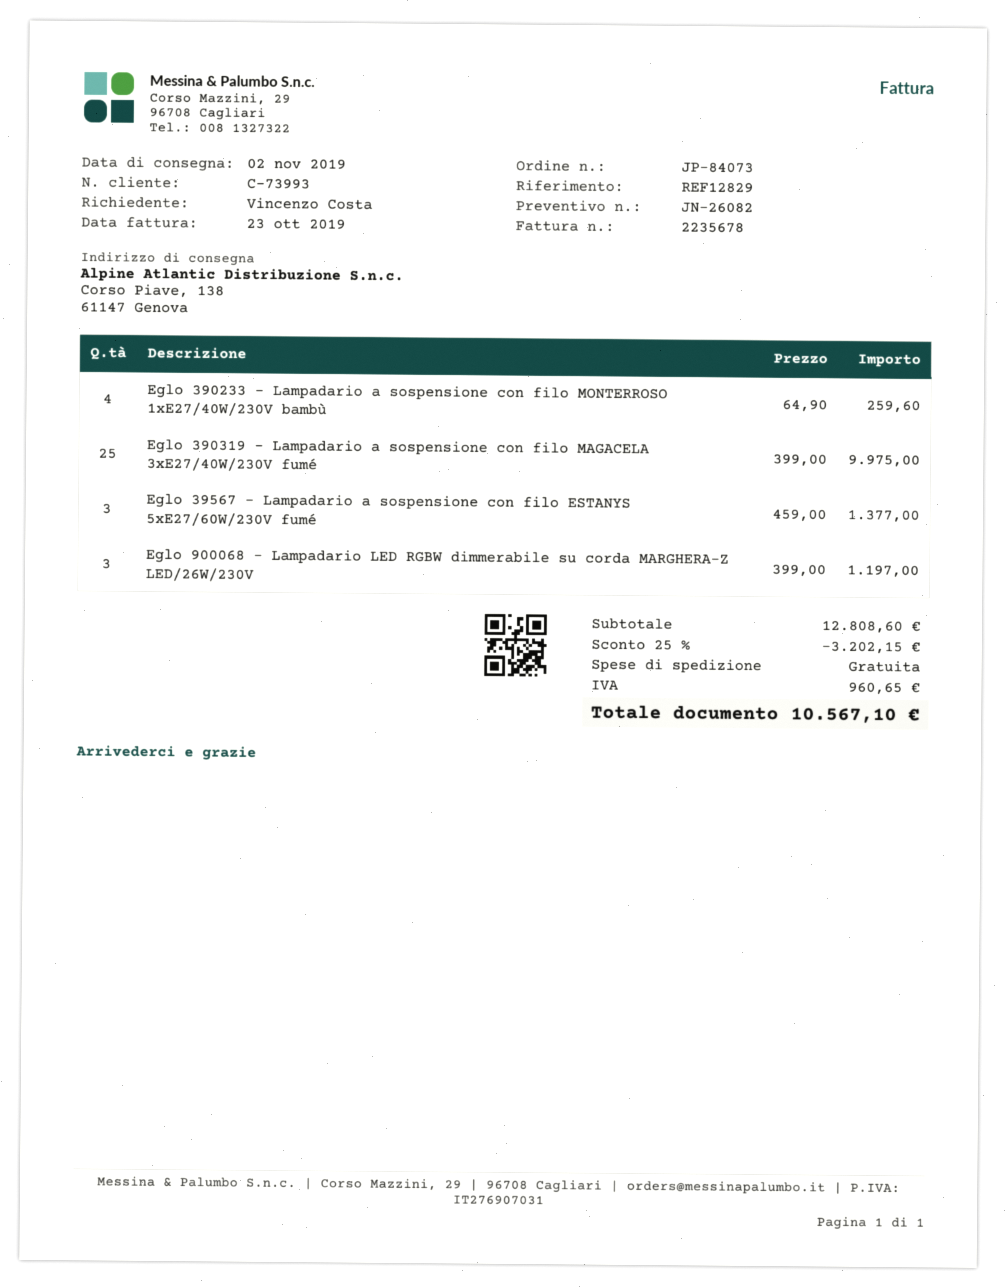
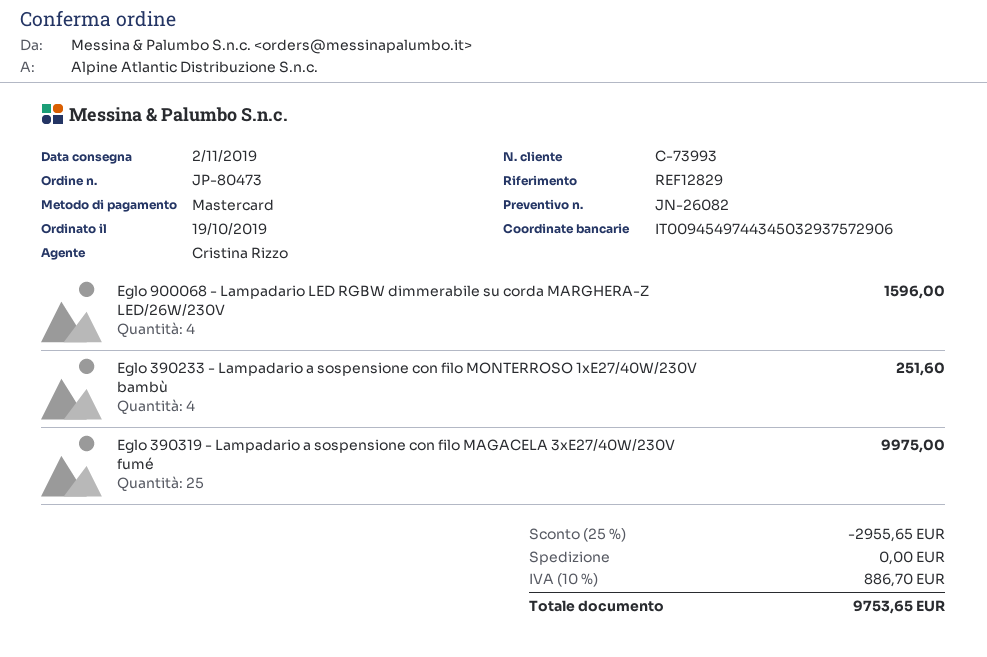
order number: JP-84073 -> JP-80473
Eglo 390233 - Lampadario a sospensione con filo MONTERROSO 1xE27/40W/230V bambù: 4 for 259.60 -> 4 for 251.60
Eglo 39567 - Lampadario a sospensione con filo ESTANYS 5xE27/60W/230V fumé: 3 for 1377.00 -> none
Eglo 900068 - Lampadario LED RGBW dimmerabile su corda MARGHERA-Z LED/26W/230V: 3 for 1197.00 -> 4 for 1596.00
discount: 25% = 3202.15 -> 25% = 2955.65
tax: 960.65 -> 886.70
total: 10567.10 -> 9753.65

